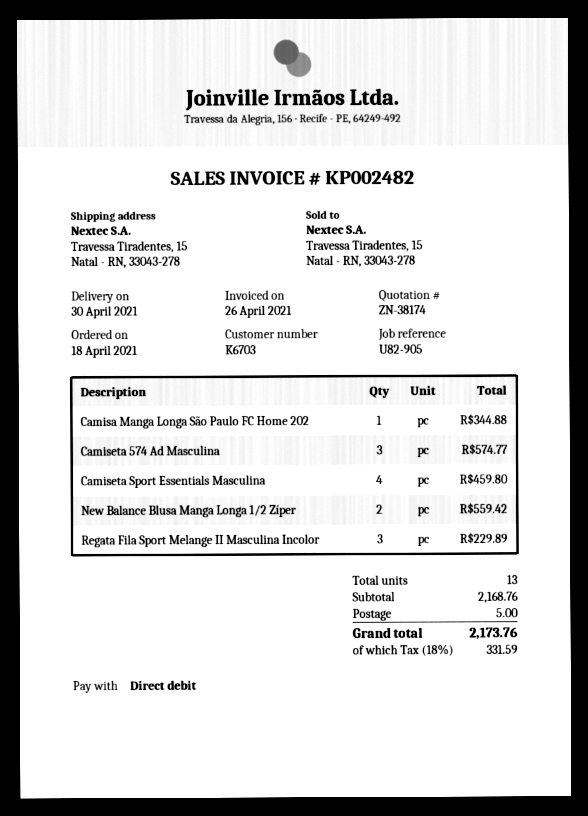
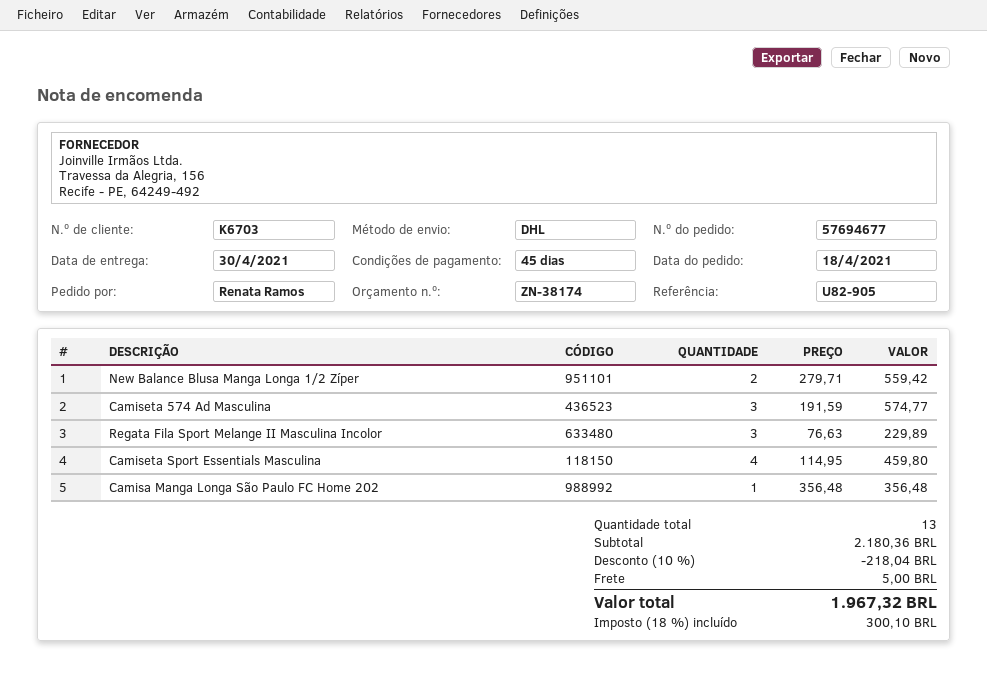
Camisa Manga Longa São Paulo FC Home 202: 1 for 344.88 -> 1 for 356.48
subtotal: 2168.76 -> 2180.36
discount: none -> 10% = 218.04
tax: 18% = 331.59 -> 18% = 300.10
total: 2173.76 -> 1967.32

